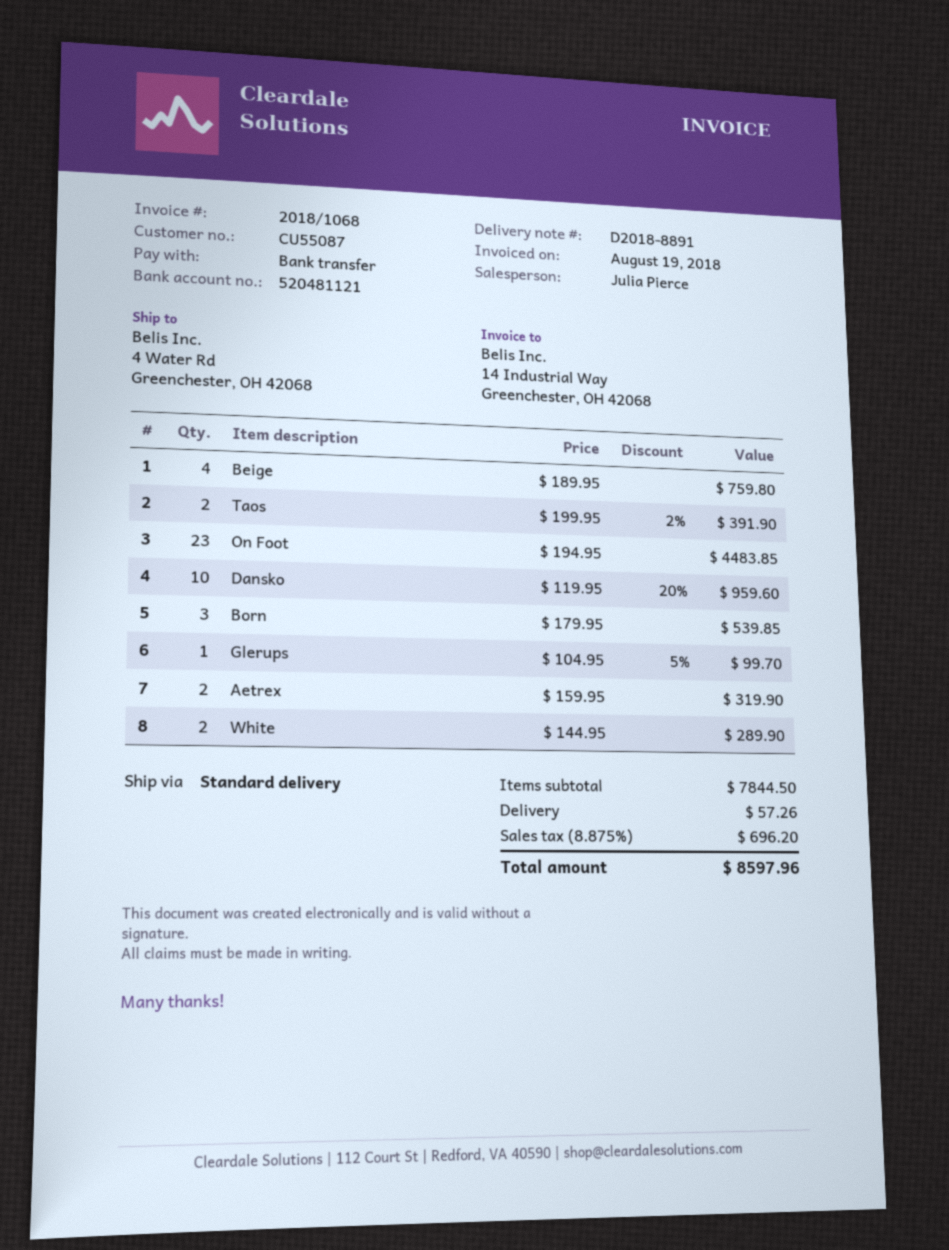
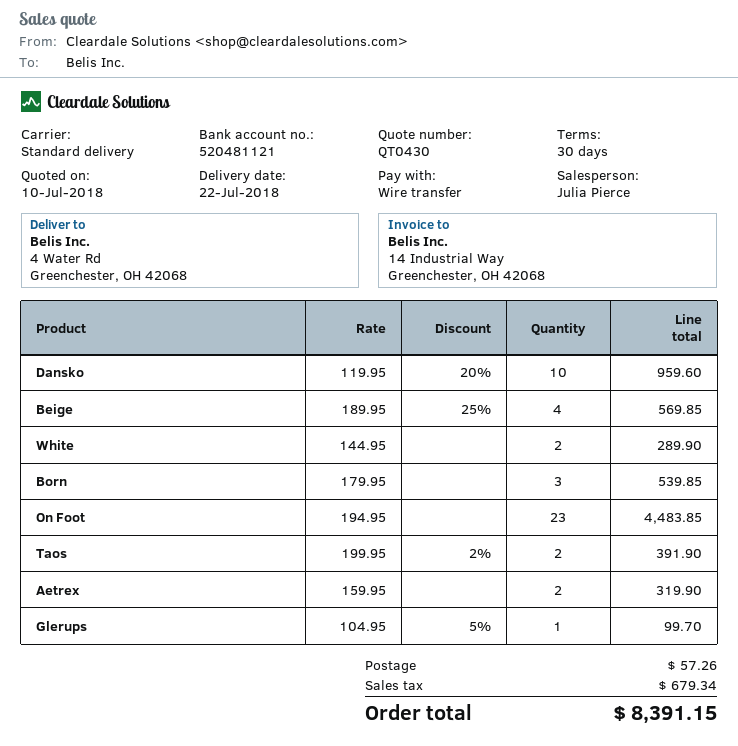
Beige: 4 x 189.95 = 759.80 -> 4 x 189.95 - 25% = 569.85
tax: 696.20 -> 679.34
total: 8597.96 -> 8391.15

